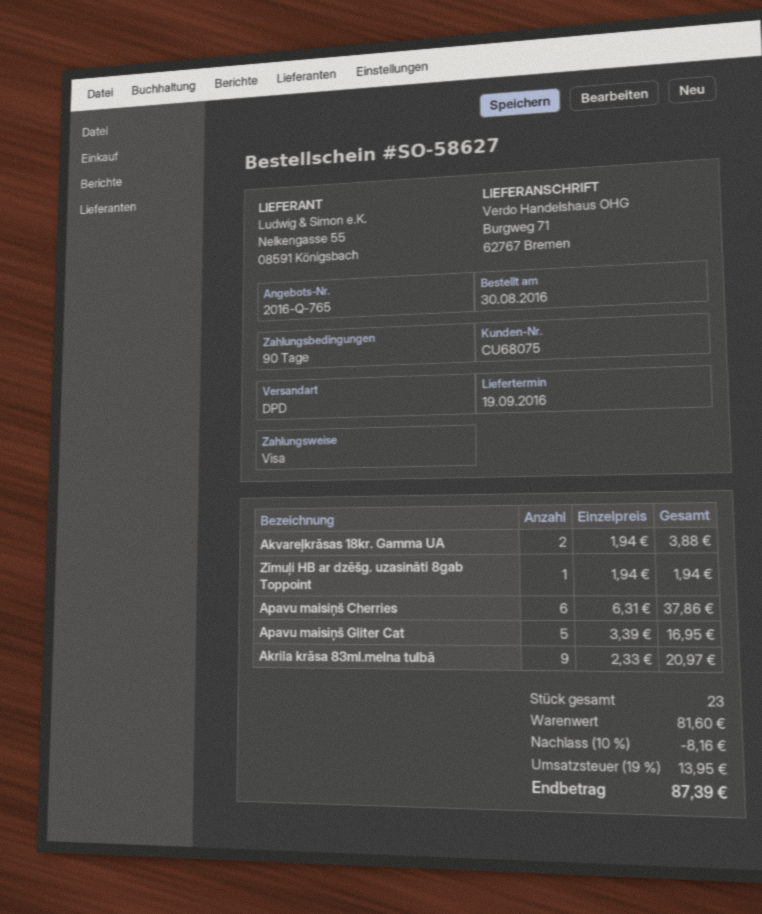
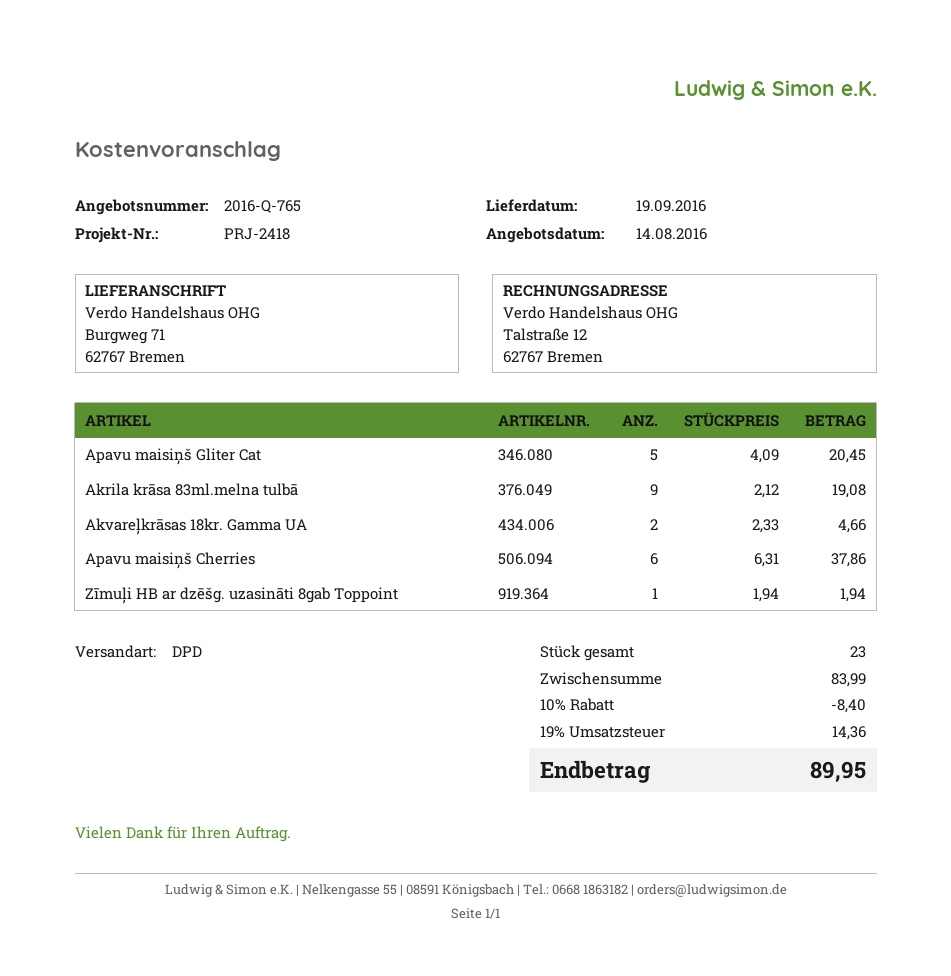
Akvareļkrāsas 18kr. Gamma UA: 2 x 1.94 = 3.88 -> 2 x 2.33 = 4.66
Apavu maisiņš Gliter Cat: 5 x 3.39 = 16.95 -> 5 x 4.09 = 20.45
Akrila krāsa 83ml.melna tulbā: 9 x 2.33 = 20.97 -> 9 x 2.12 = 19.08
subtotal: 81.60 -> 83.99
discount: 10% = 8.16 -> 10% = 8.40
tax: 19% = 13.95 -> 19% = 14.36
total: 87.39 -> 89.95

